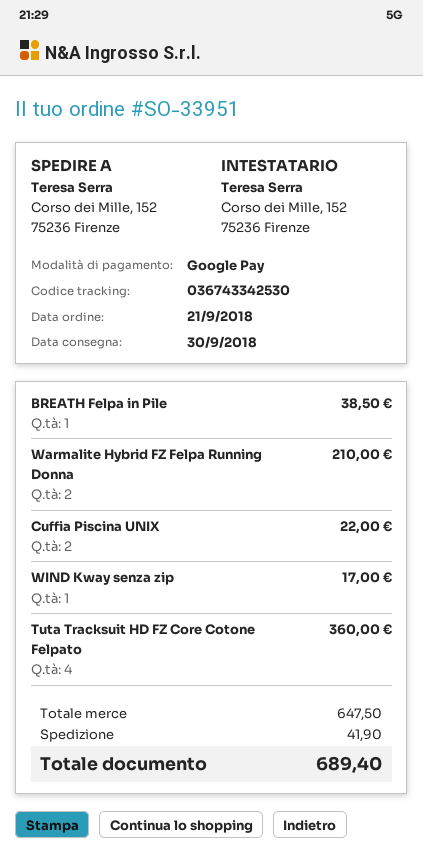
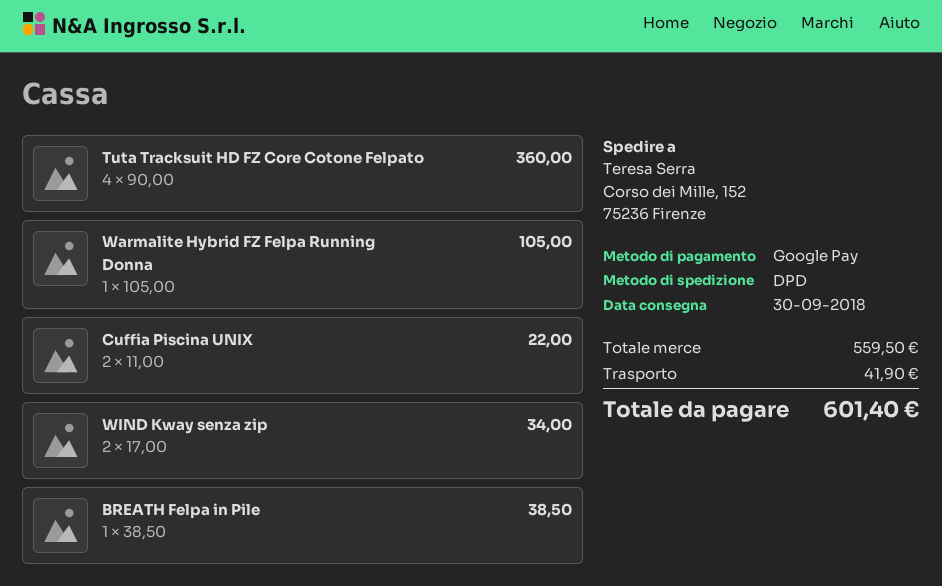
Warmalite Hybrid FZ Felpa Running Donna: 2 for 210.00 -> 1 for 105.00
WIND Kway senza zip: 1 for 17.00 -> 2 for 34.00
subtotal: 647.50 -> 559.50
total: 689.40 -> 601.40

